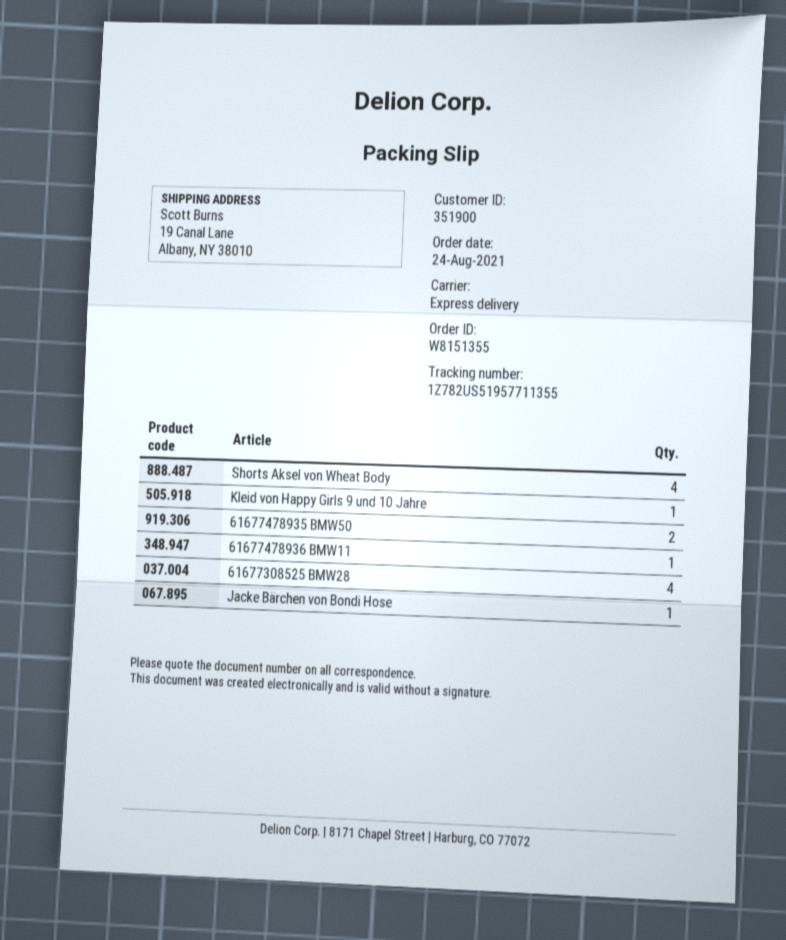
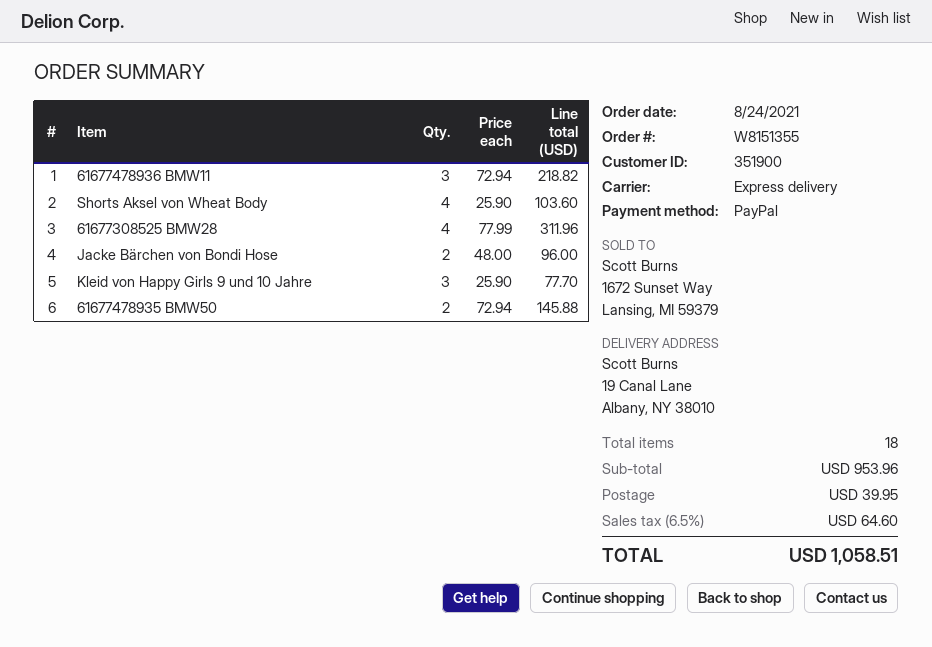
Kleid von Happy Girls 9 und 10 Jahre: 1 -> 3
61677478936 BMW11: 1 -> 3
Jacke Bärchen von Bondi Hose: 1 -> 2

